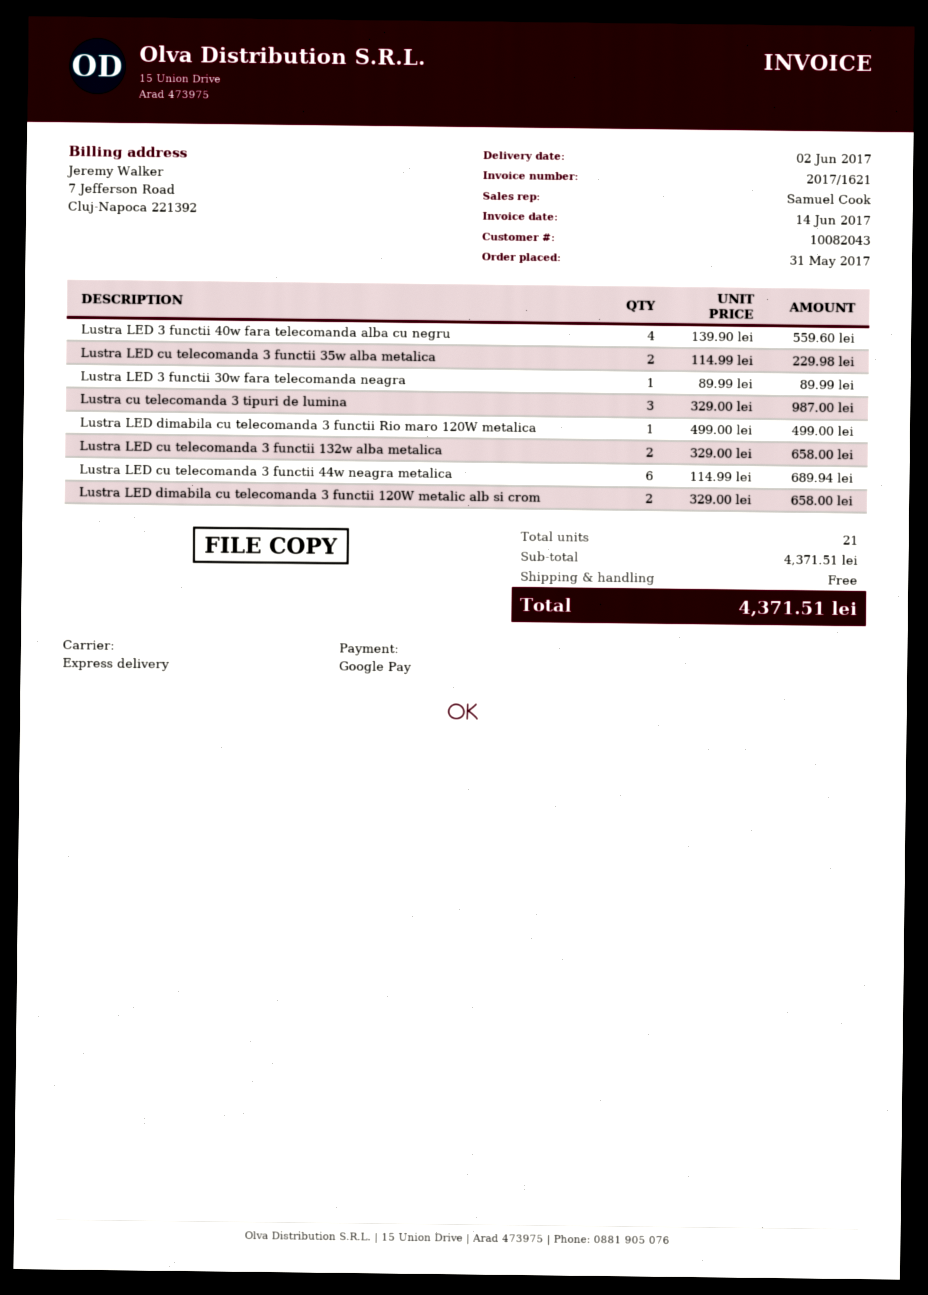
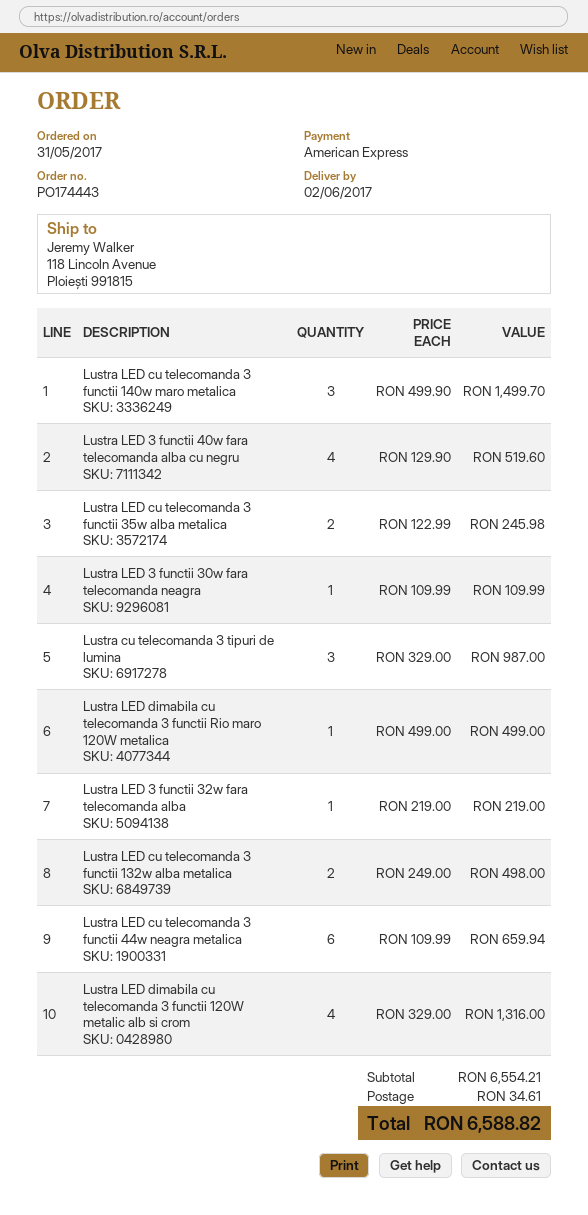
payment method: Google Pay -> American Express
Lustra LED 3 functii 40w fara telecomanda alba cu negru: 4 x 139.90 = 559.60 -> 4 x 129.90 = 519.60
Lustra LED cu telecomanda 3 functii 35w alba metalica: 2 x 114.99 = 229.98 -> 2 x 122.99 = 245.98
Lustra LED 3 functii 30w fara telecomanda neagra: 1 x 89.99 = 89.99 -> 1 x 109.99 = 109.99
Lustra LED cu telecomanda 3 functii 132w alba metalica: 2 x 329.00 = 658.00 -> 2 x 249.00 = 498.00
Lustra LED cu telecomanda 3 functii 44w neagra metalica: 6 x 114.99 = 689.94 -> 6 x 109.99 = 659.94
Lustra LED dimabila cu telecomanda 3 functii 120W metalic alb si crom: 2 x 329.00 = 658.00 -> 4 x 329.00 = 1316.00
Lustra LED cu telecomanda 3 functii 140w maro metalica: none -> 3 x 499.90 = 1499.70
Lustra LED 3 functii 32w fara telecomanda alba: none -> 1 x 219.00 = 219.00
subtotal: 4371.51 -> 6554.21
shipping: 0.00 -> 34.61
total: 4371.51 -> 6588.82

